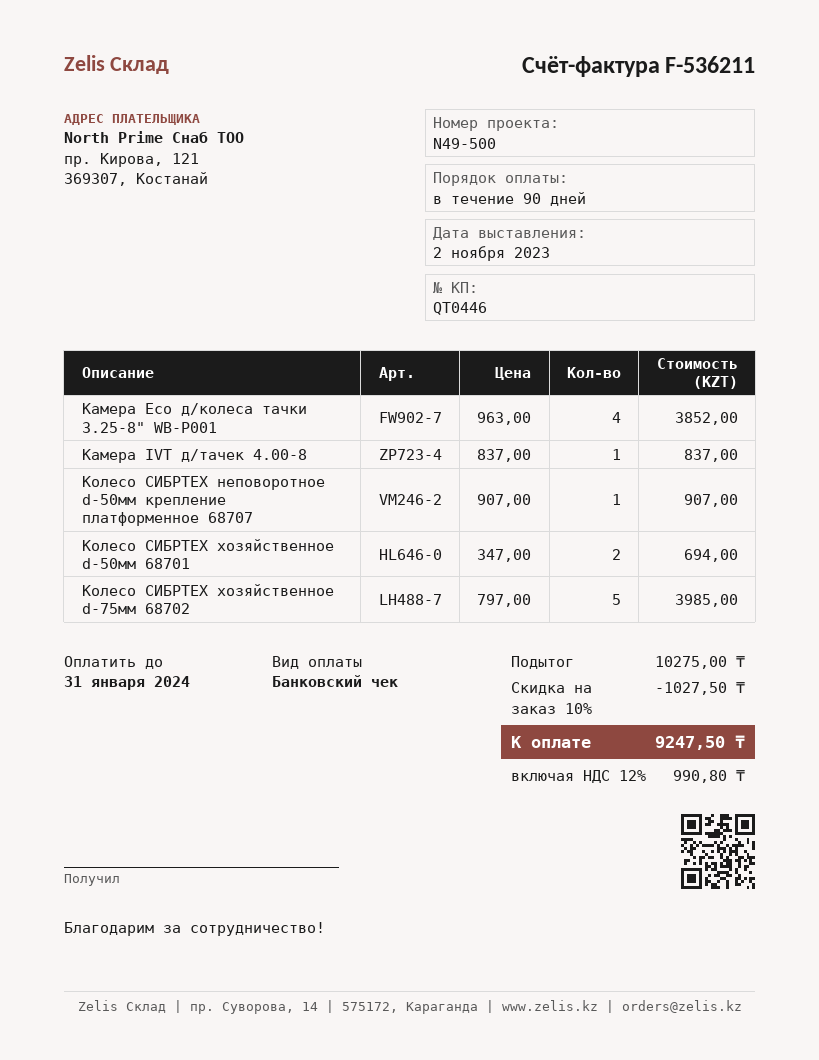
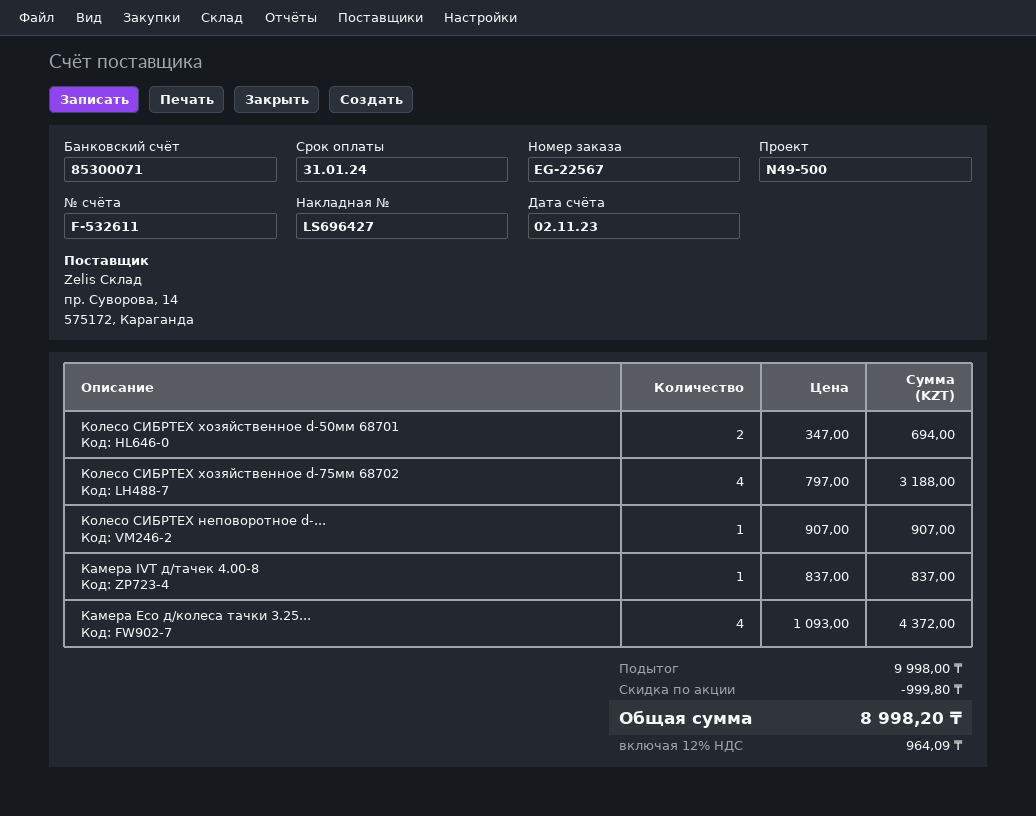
invoice number: F-536211 -> F-532611
Камера Eco д/колеса тачки 3.25-8" WB-P001: 4 x 963.00 = 3852.00 -> 4 x 1093.00 = 4372.00
Колесо СИБРТЕХ хозяйственное d-75мм 68702: 5 x 797.00 = 3985.00 -> 4 x 797.00 = 3188.00
subtotal: 10275.00 -> 9998.00
discount: 1027.50 -> 999.80
tax: 12% = 990.80 -> 12% = 964.09
total: 9247.50 -> 8998.20

